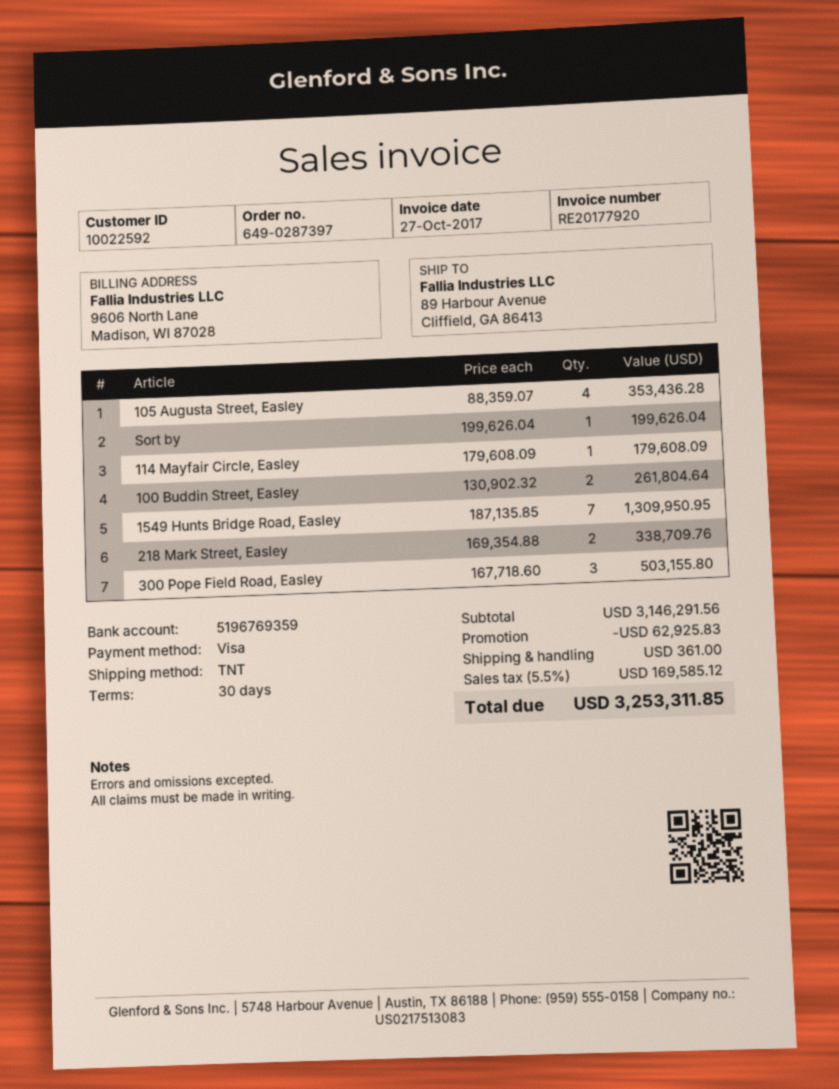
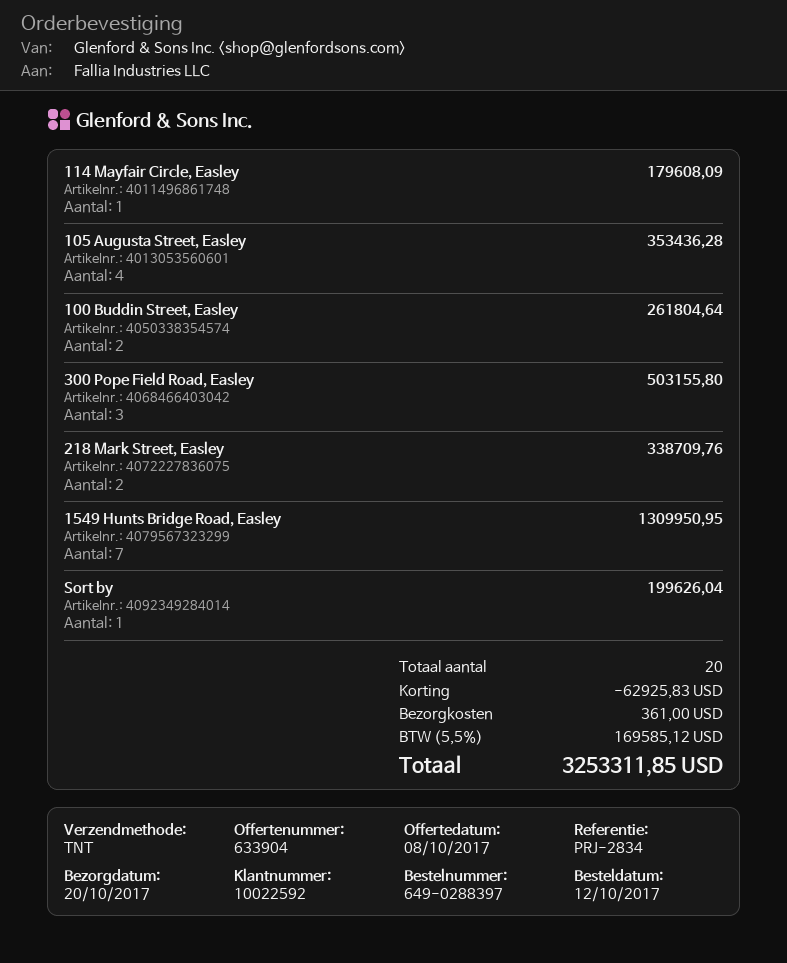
order number: 649-0287397 -> 649-0288397

